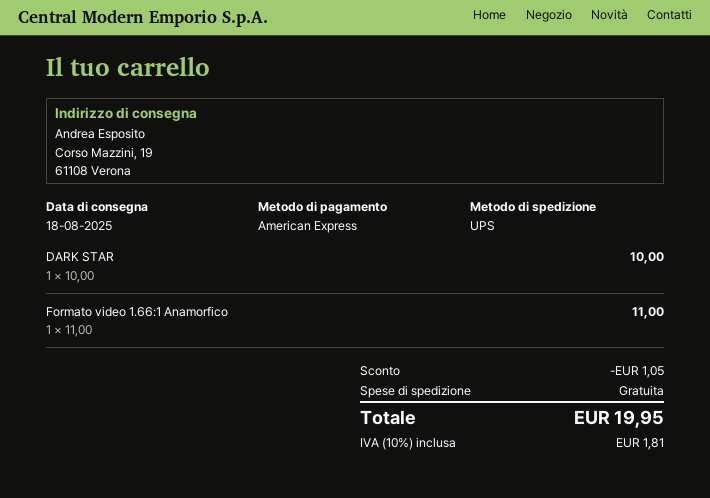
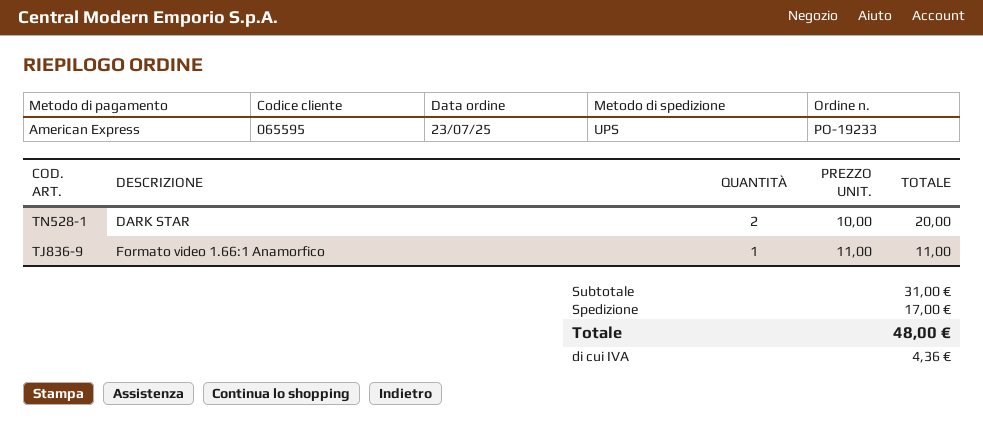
DARK STAR: 1 x 10.00 = 10.00 -> 2 x 10.00 = 20.00
discount: 1.05 -> none
shipping: 0.00 -> 17.00
tax: 1.81 -> 4.36
total: 19.95 -> 48.00

